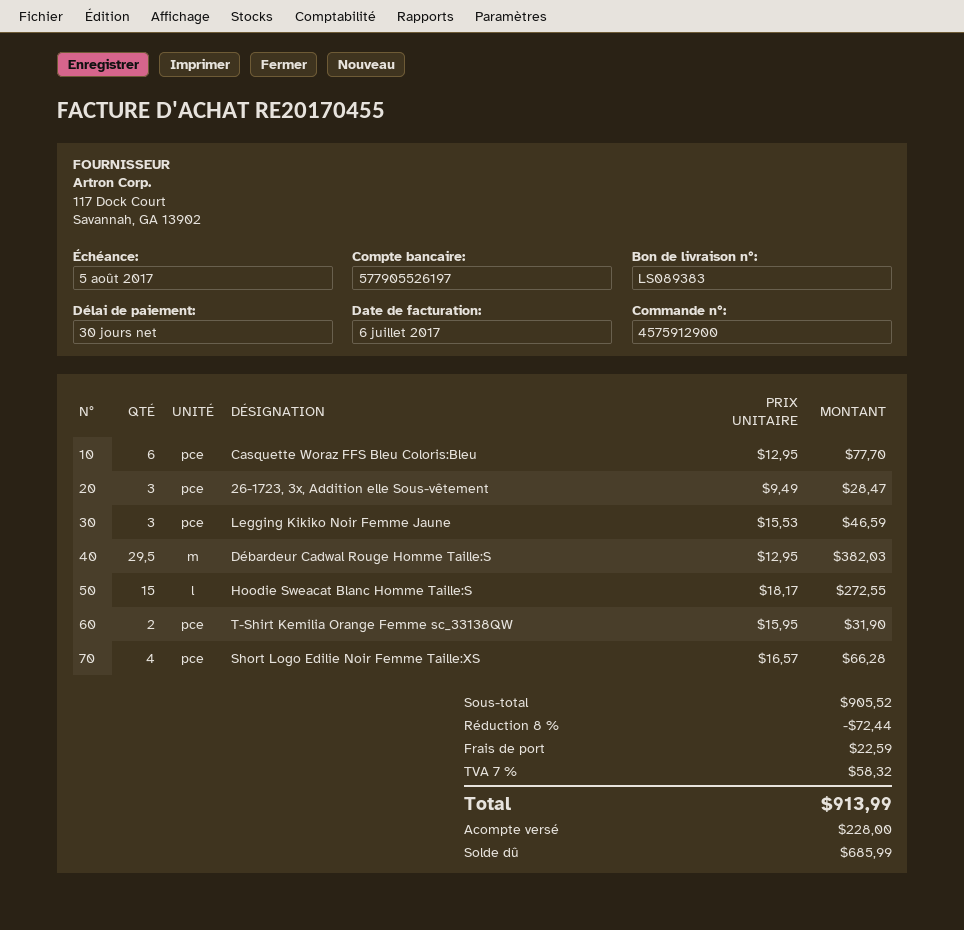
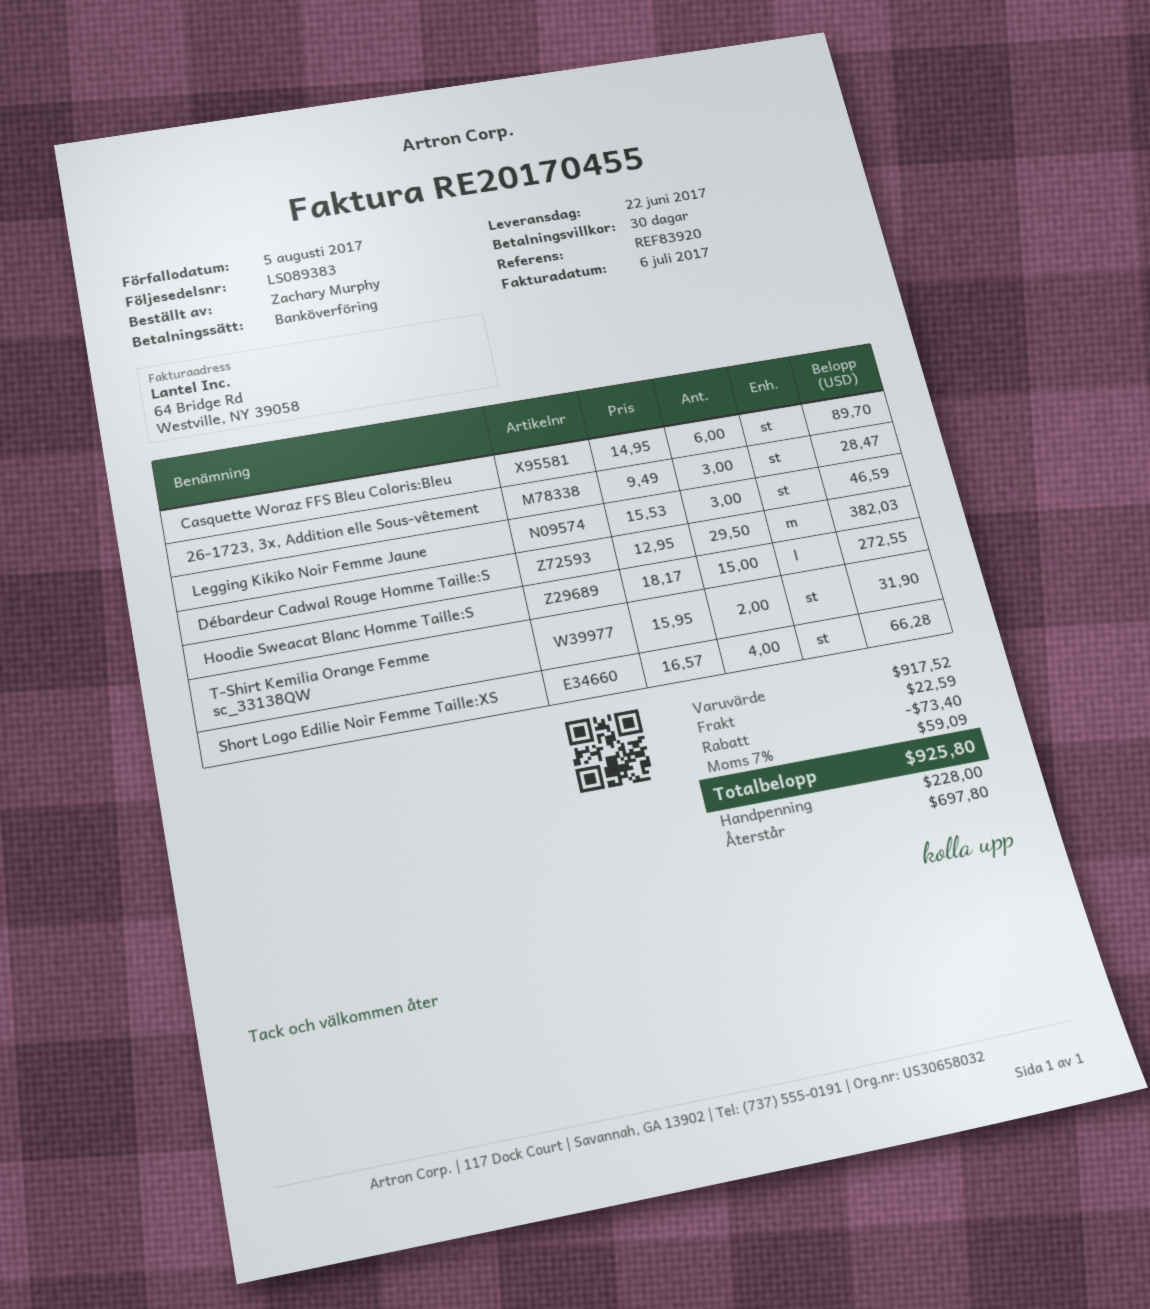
Casquette Woraz FFS Bleu Coloris:Bleu: 6 x 12.95 = 77.70 -> 6 x 14.95 = 89.70
subtotal: 905.52 -> 917.52
discount: 72.44 -> 73.40
tax: 7% = 58.32 -> 7% = 59.09
total: 913.99 -> 925.80
balance: 685.99 -> 697.80

